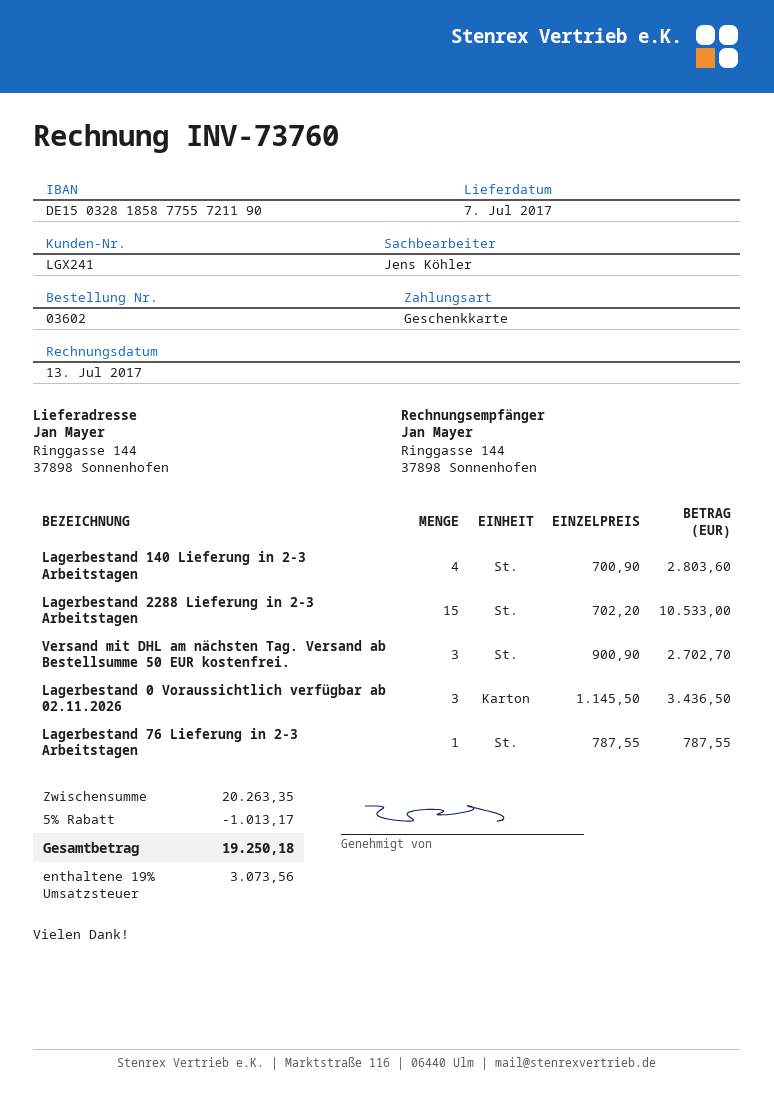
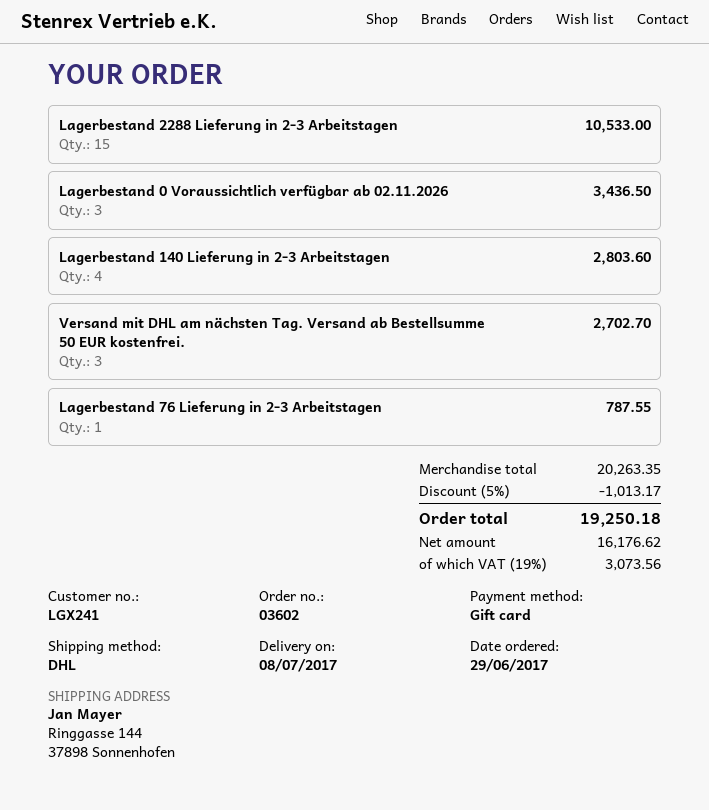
delivery date: 2017-07-07 -> 2017-07-08

